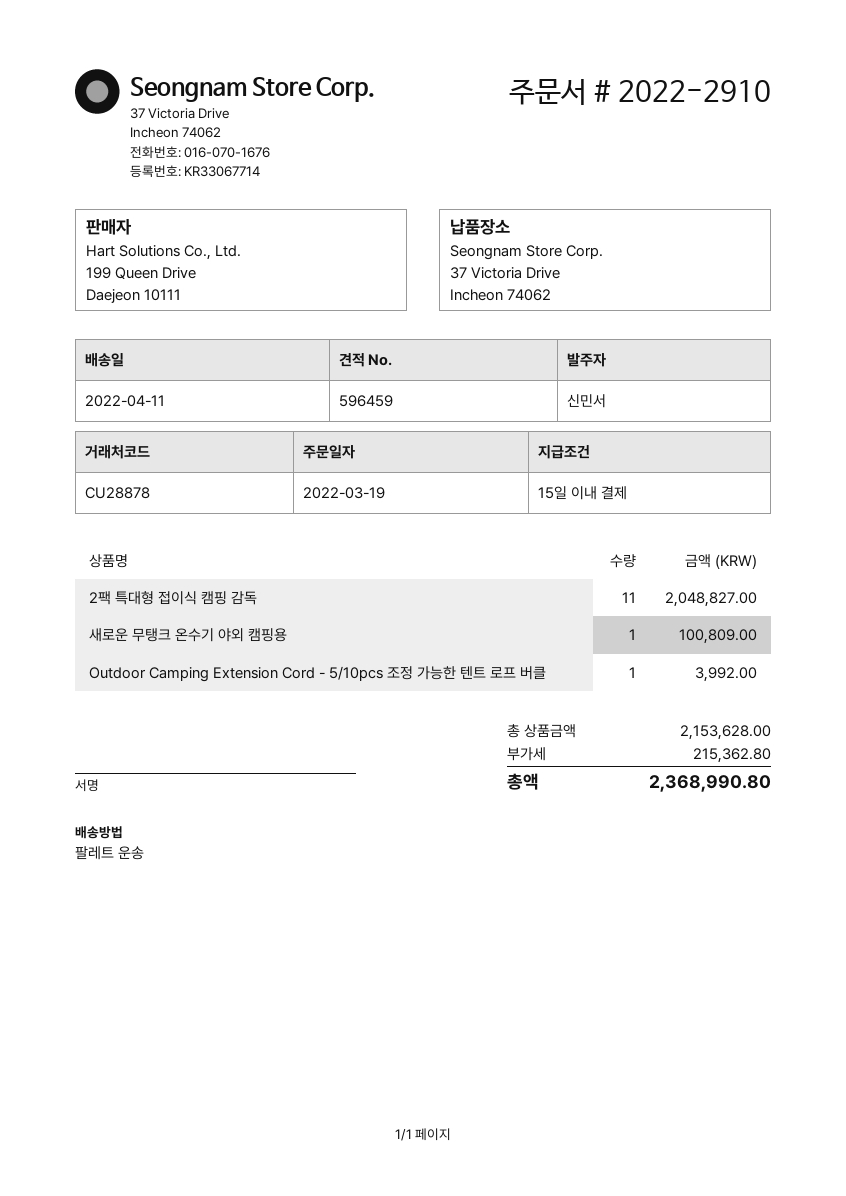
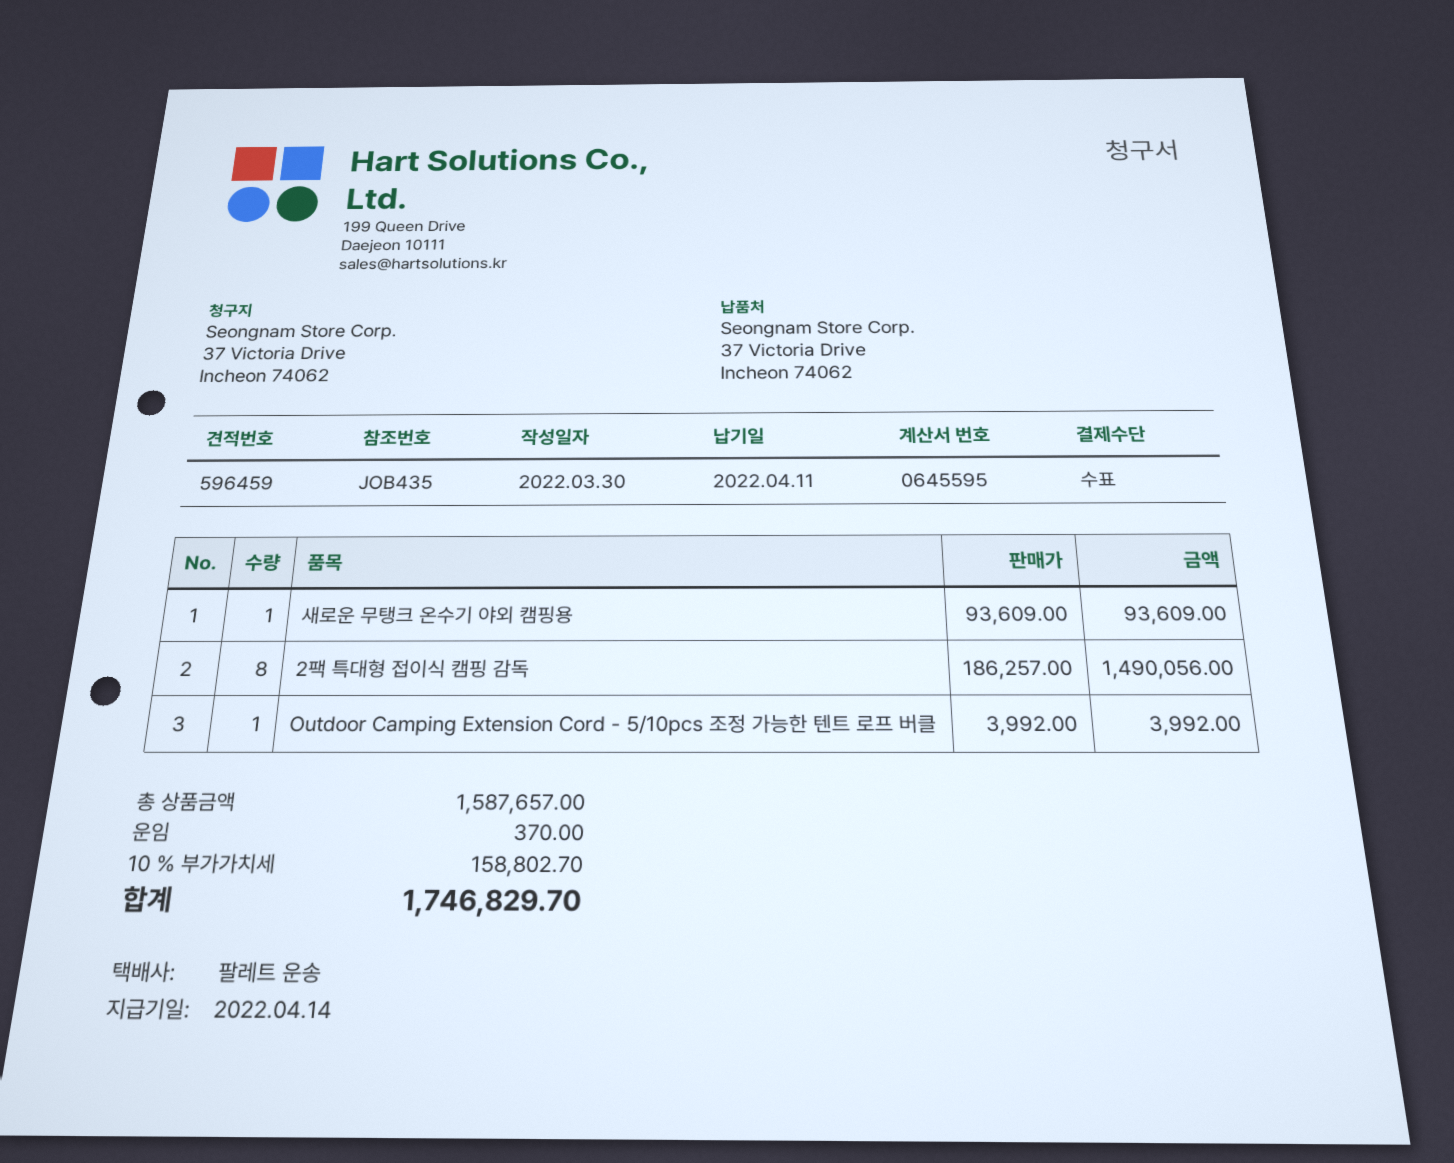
2팩 특대형 접이식 캠핑 감독: 11 for 2048827.00 -> 8 for 1490056.00
새로운 무탱크 온수기 야외 캠핑용: 1 for 100809.00 -> 1 for 93609.00
subtotal: 2153628.00 -> 1587657.00
shipping: none -> 370.00
tax: 215362.80 -> 158802.70
total: 2368990.80 -> 1746829.70

